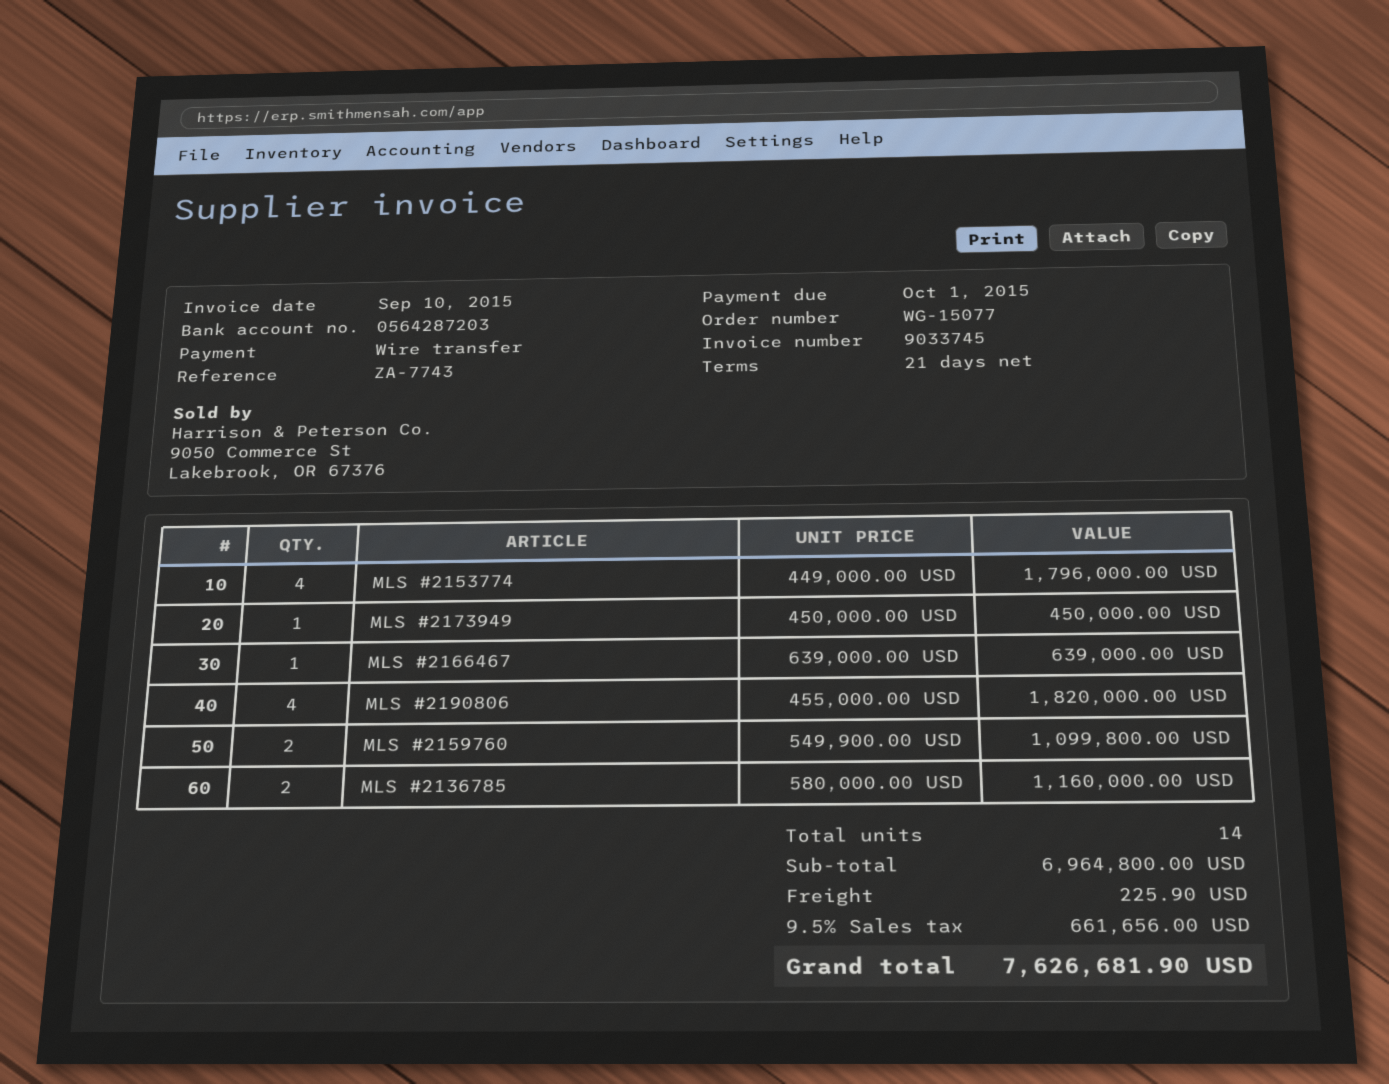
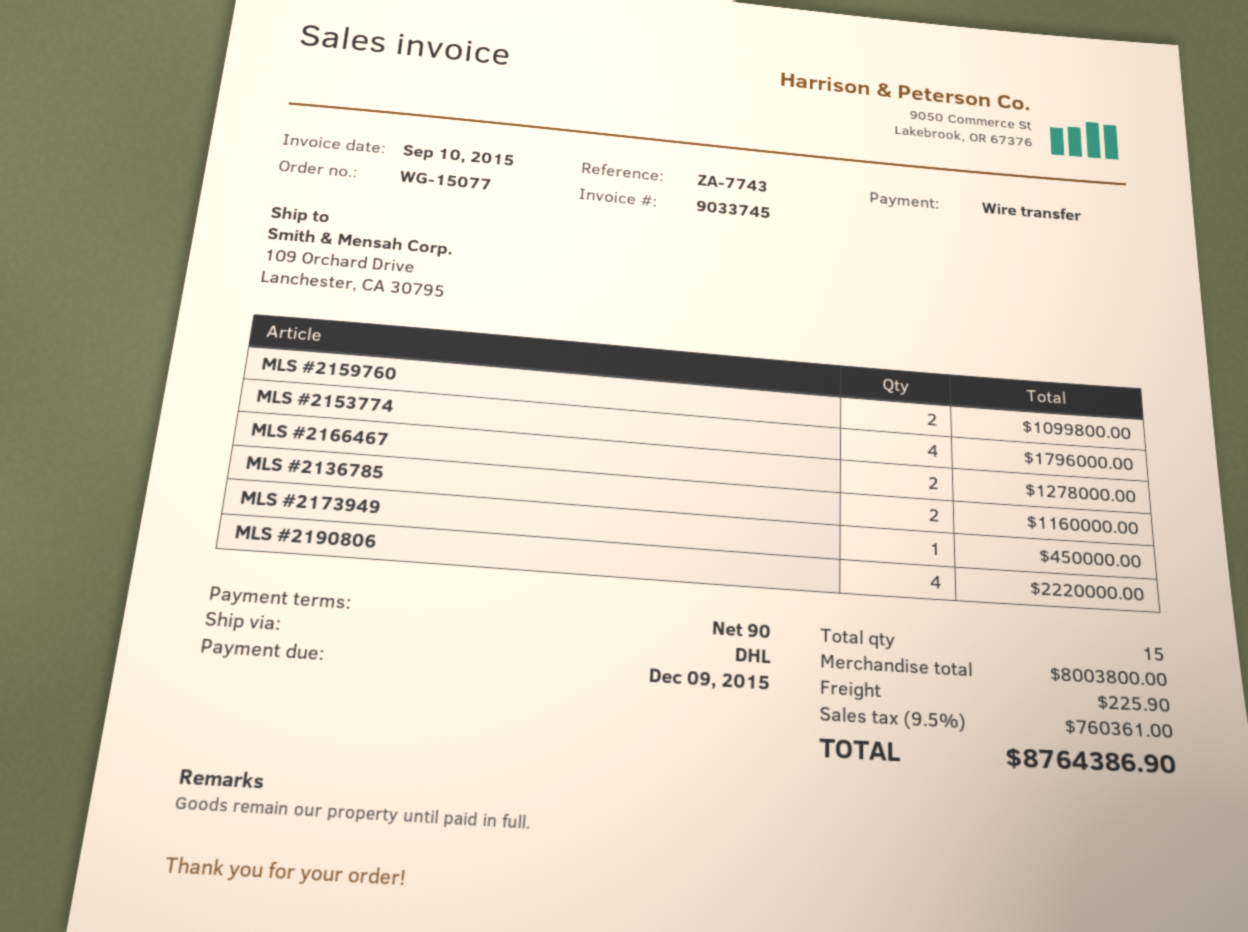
payment terms: 21 days -> 90 days
due date: 2015-10-01 -> 2015-12-09
MLS #2166467: 1 for 639000.00 -> 2 for 1278000.00
MLS #2190806: 4 for 1820000.00 -> 4 for 2220000.00
total quantity: 14 -> 15
subtotal: 6964800.00 -> 8003800.00
tax: 9.5% = 661656.00 -> 9.5% = 760361.00
total: 7626681.90 -> 8764386.90

